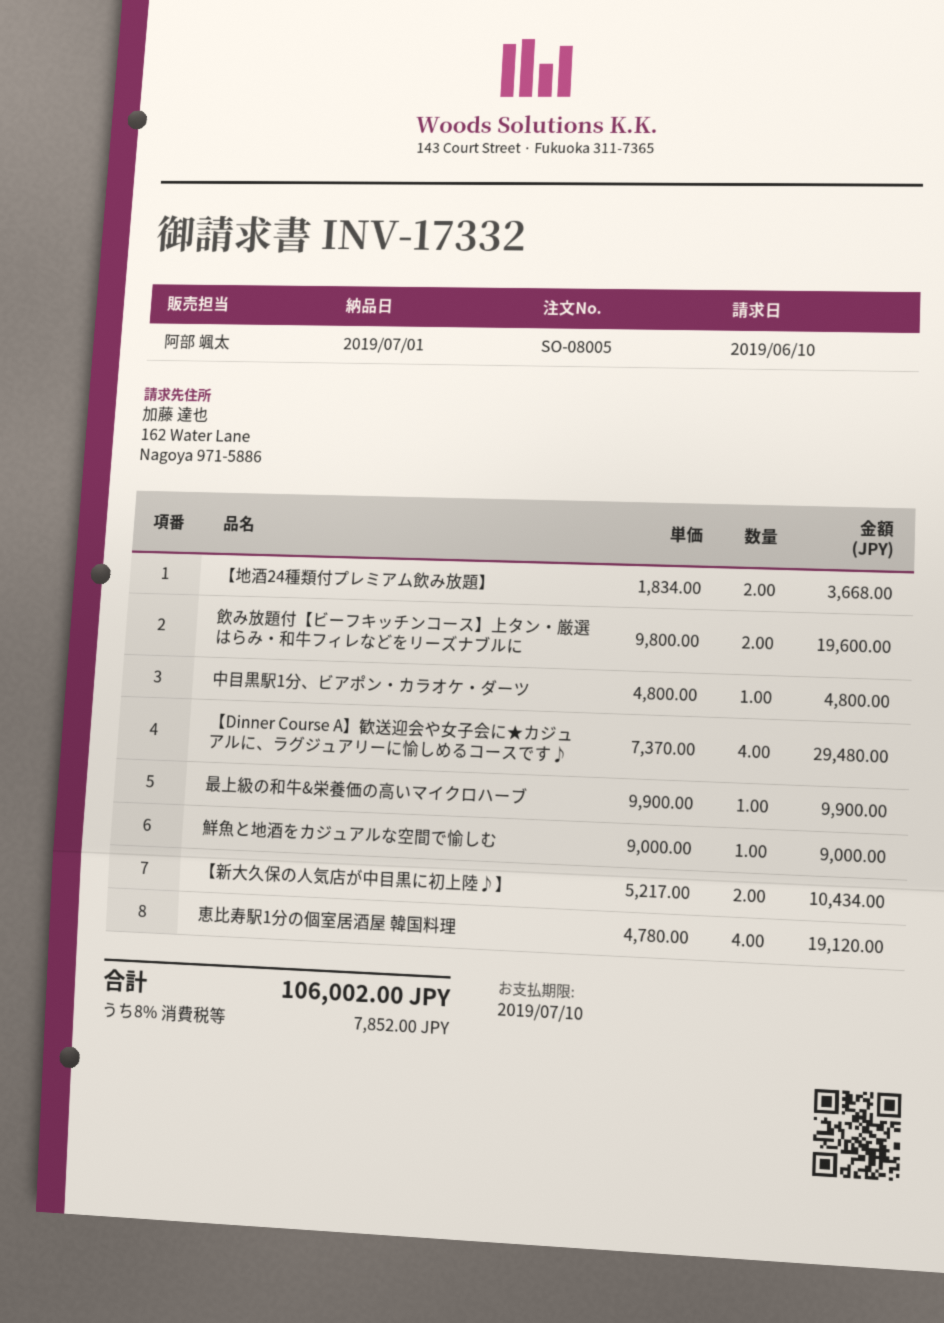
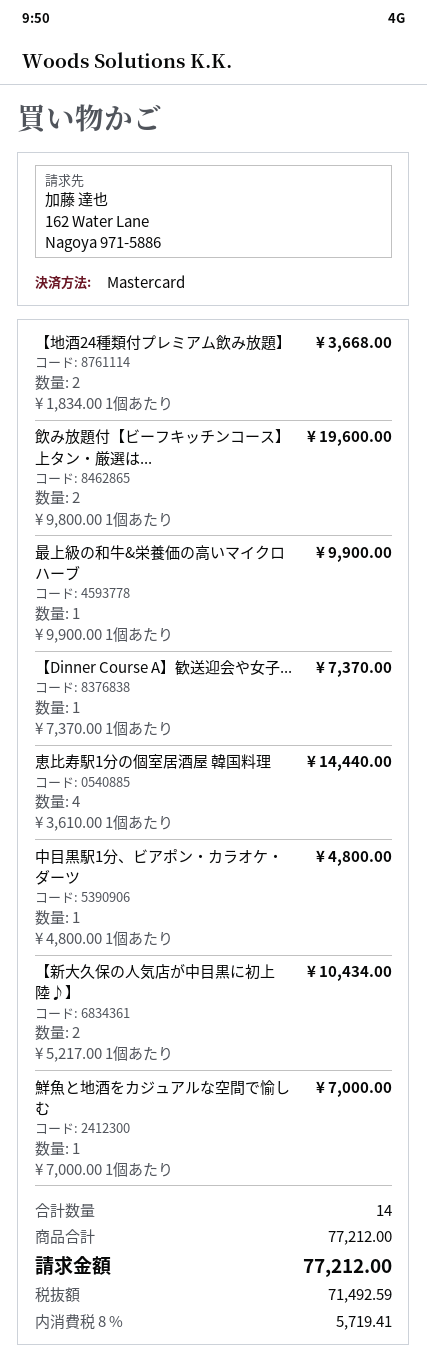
【Dinner Course A】歓送迎会や女子会に★カジュアルに、ラグジュアリーに愉しめるコースです♪: 4 x 7370.00 = 29480.00 -> 1 x 7370.00 = 7370.00
鮮魚と地酒をカジュアルな空間で愉しむ: 1 x 9000.00 = 9000.00 -> 1 x 7000.00 = 7000.00
恵比寿駅1分の個室居酒屋 韓国料理: 4 x 4780.00 = 19120.00 -> 4 x 3610.00 = 14440.00
tax: 8% = 7852.00 -> 8% = 5719.41
total: 106002.00 -> 77212.00

